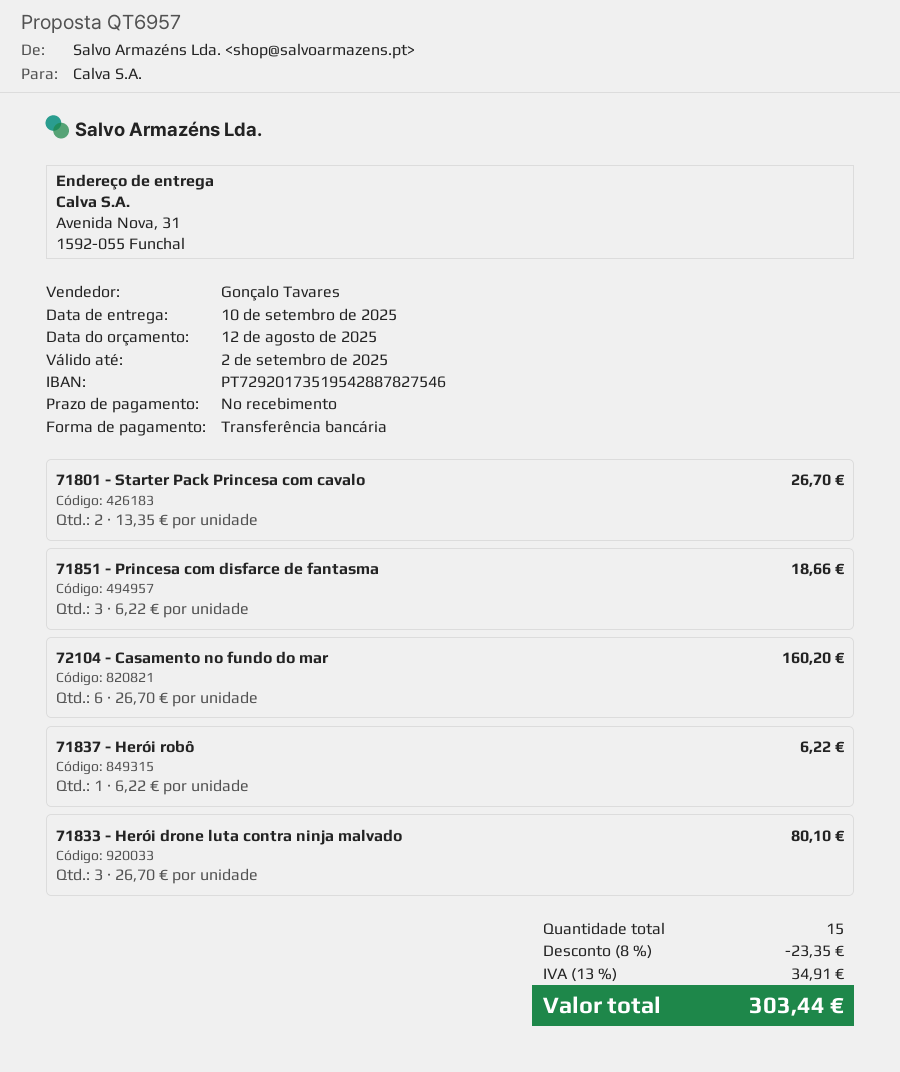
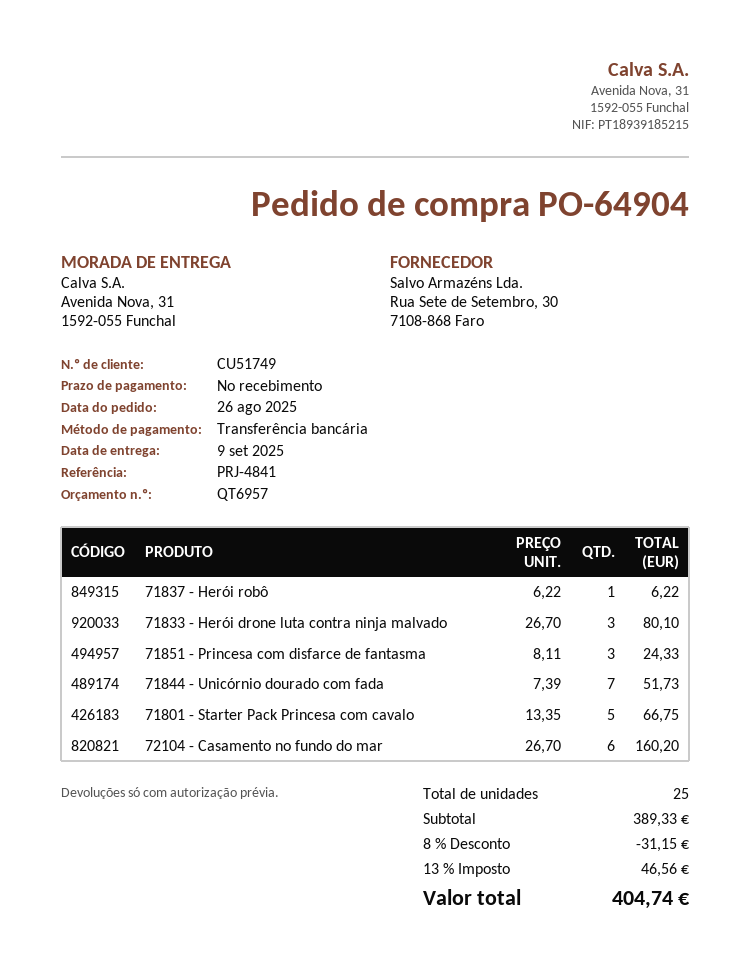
delivery date: 2025-09-10 -> 2025-09-09
71801 - Starter Pack Princesa com cavalo: 2 x 13.35 = 26.70 -> 5 x 13.35 = 66.75
71851 - Princesa com disfarce de fantasma: 3 x 6.22 = 18.66 -> 3 x 8.11 = 24.33
71844 - Unicórnio dourado com fada: none -> 7 x 7.39 = 51.73
total quantity: 15 -> 25
discount: 8% = 23.35 -> 8% = 31.15
tax: 13% = 34.91 -> 13% = 46.56
total: 303.44 -> 404.74

